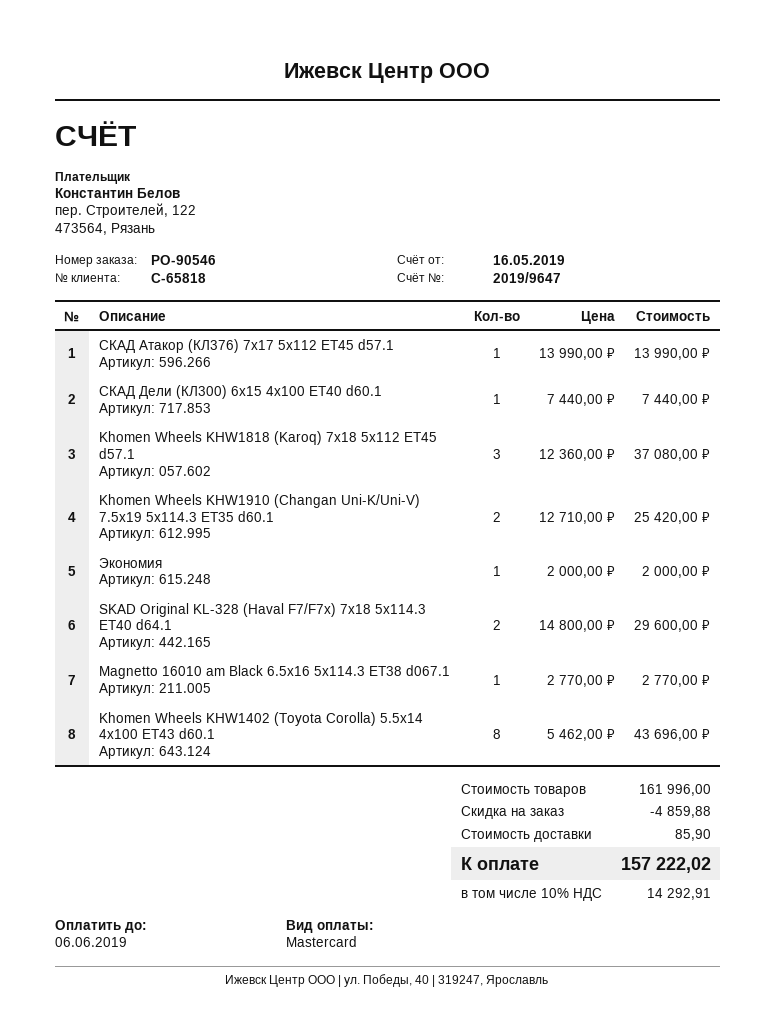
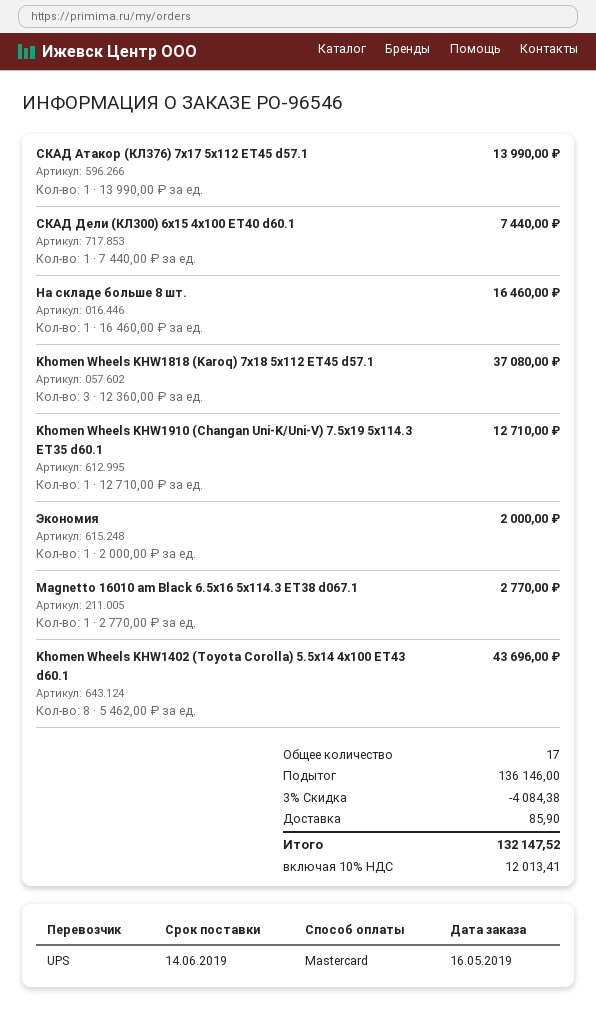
order number: PO-90546 -> PO-96546
Khomen Wheels KHW1910 (Changan Uni-K/Uni-V) 7.5x19 5x114.3 ET35 d60.1: 2 x 12710.00 = 25420.00 -> 1 x 12710.00 = 12710.00
SKAD Original KL-328 (Haval F7/F7x) 7x18 5x114.3 ET40 d64.1: 2 x 14800.00 = 29600.00 -> none
На складе больше 8 шт.: none -> 1 x 16460.00 = 16460.00
subtotal: 161996.00 -> 136146.00
discount: 4859.88 -> 4084.38
tax: 10% = 14292.91 -> 10% = 12013.41
total: 157222.02 -> 132147.52

